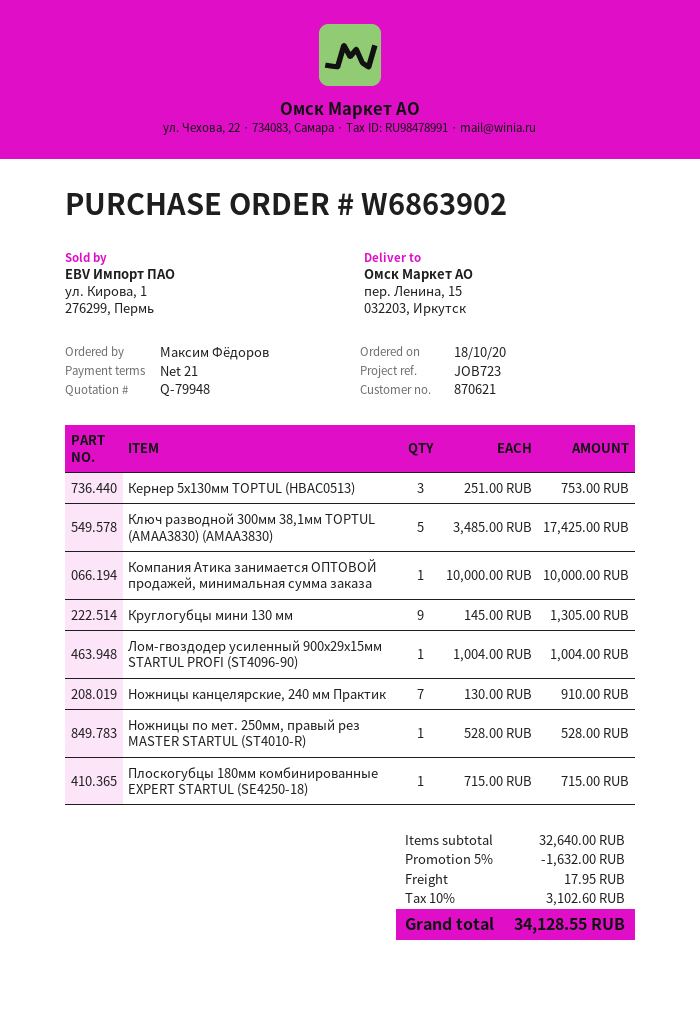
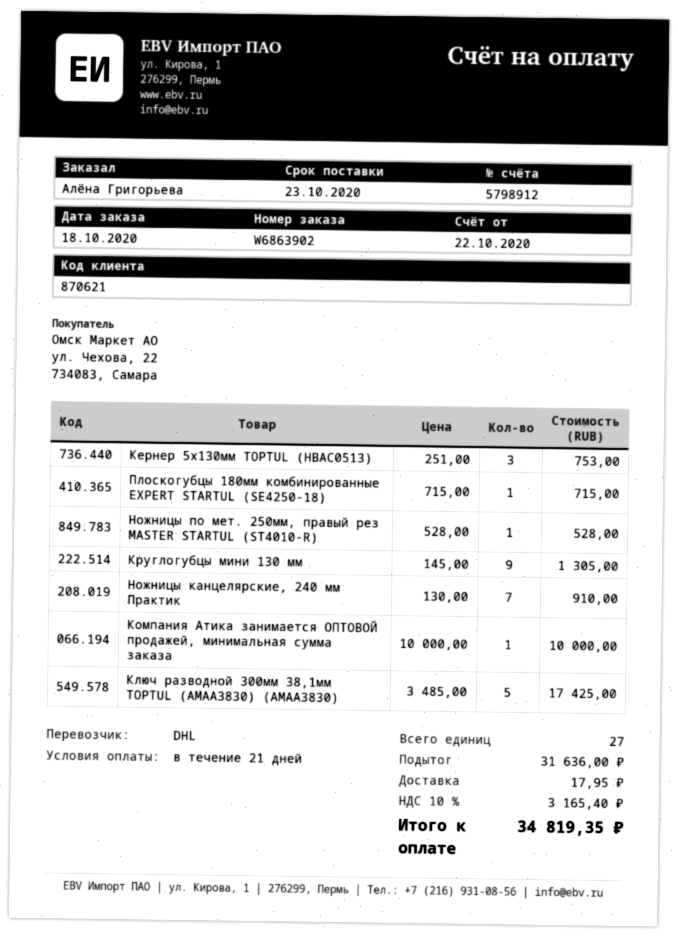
ordered by: Максим Фёдоров -> Алёна Григорьева
Лом-гвоздодер усиленный 900x29х15мм STARTUL PROFI (ST4096-90): 1 x 1004.00 = 1004.00 -> none
subtotal: 32640.00 -> 31636.00
discount: 5% = 1632.00 -> none
tax: 10% = 3102.60 -> 10% = 3165.40
total: 34128.55 -> 34819.35

